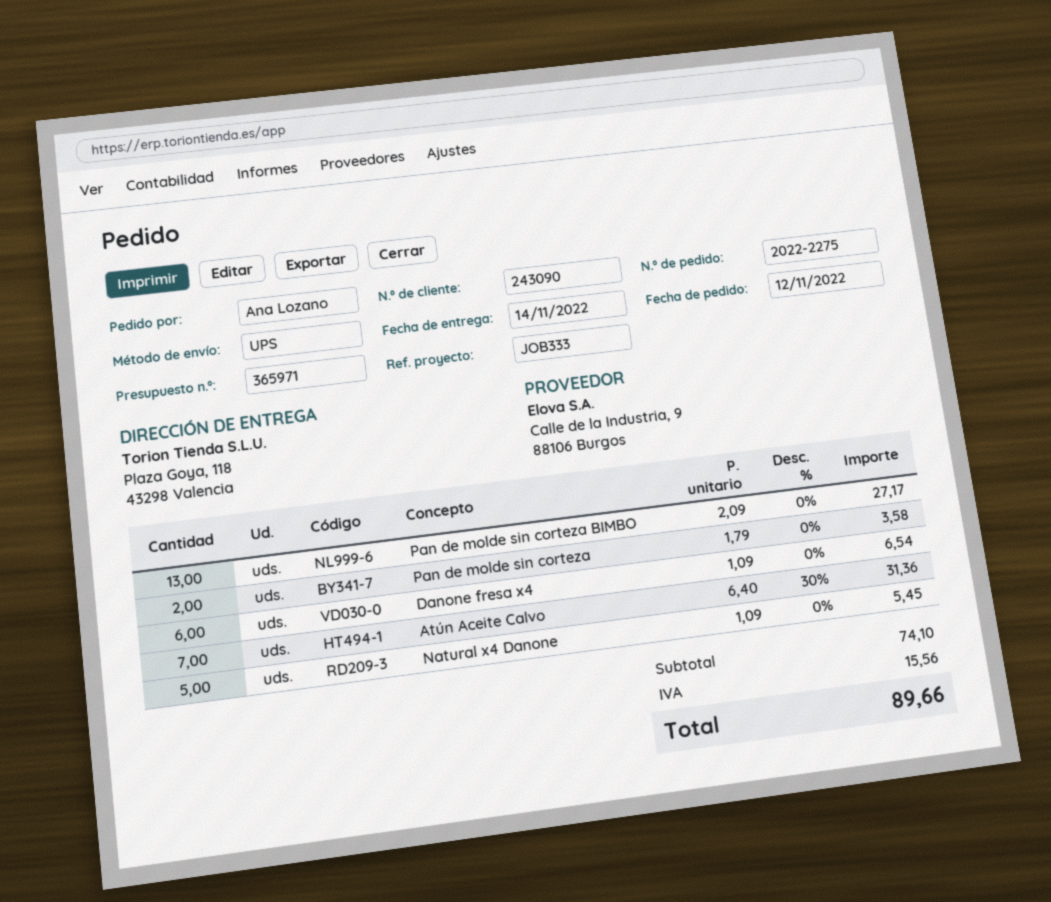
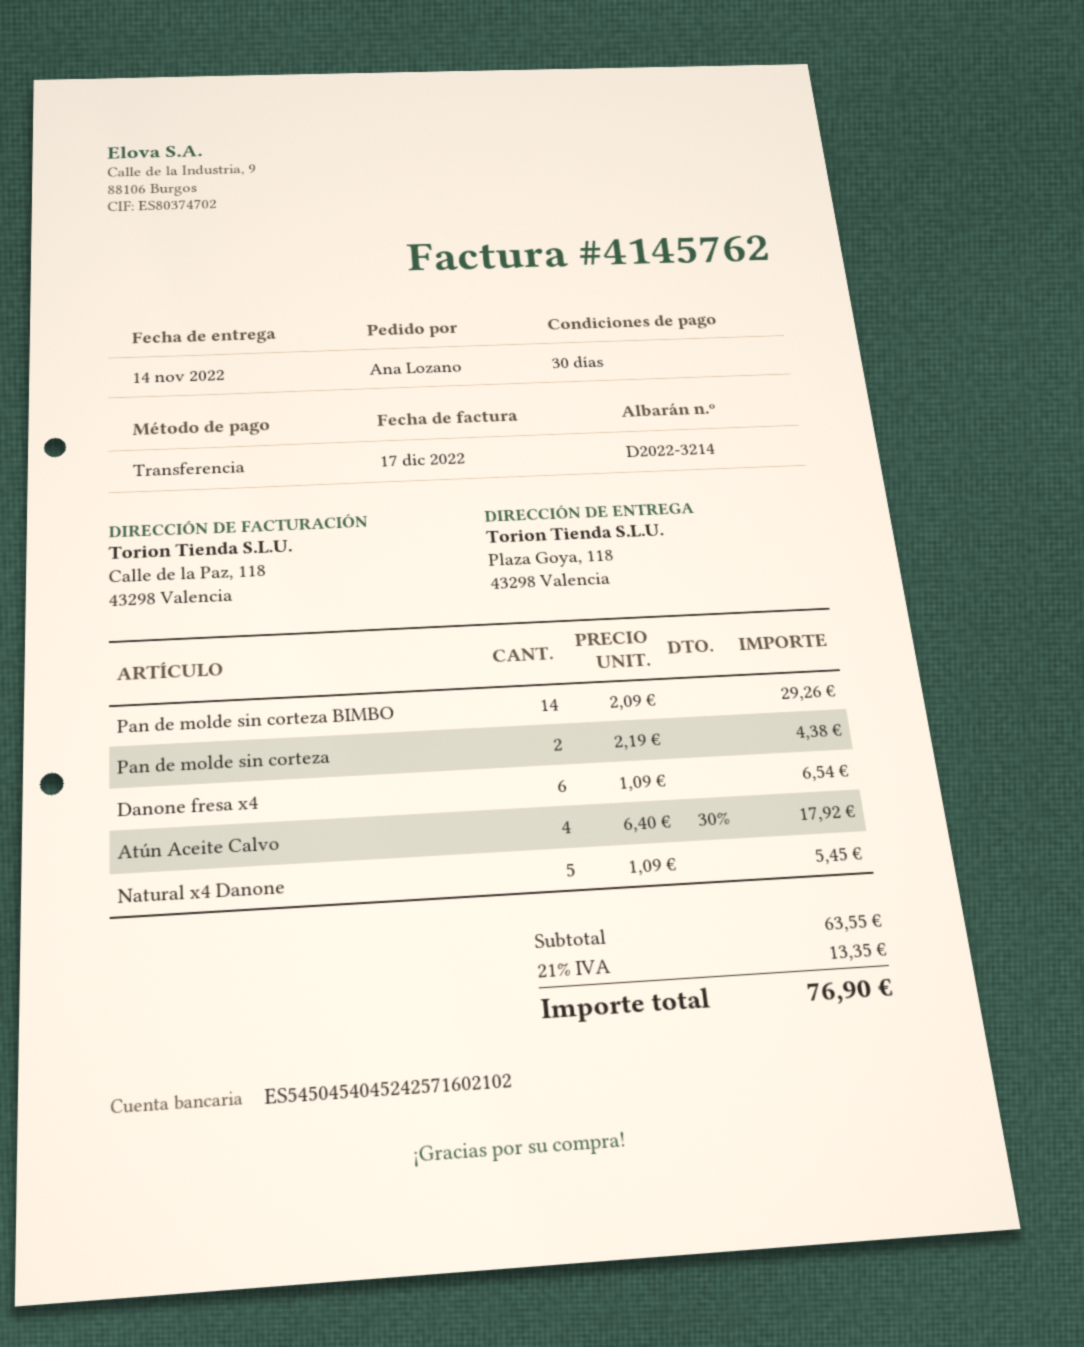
Pan de molde sin corteza BIMBO: 13 x 2.09 = 27.17 -> 14 x 2.09 = 29.26
Pan de molde sin corteza: 2 x 1.79 = 3.58 -> 2 x 2.19 = 4.38
Atún Aceite Calvo: 7 x 6.40 - 30% = 31.36 -> 4 x 6.40 - 30% = 17.92
subtotal: 74.10 -> 63.55
tax: 15.56 -> 13.35
total: 89.66 -> 76.90

